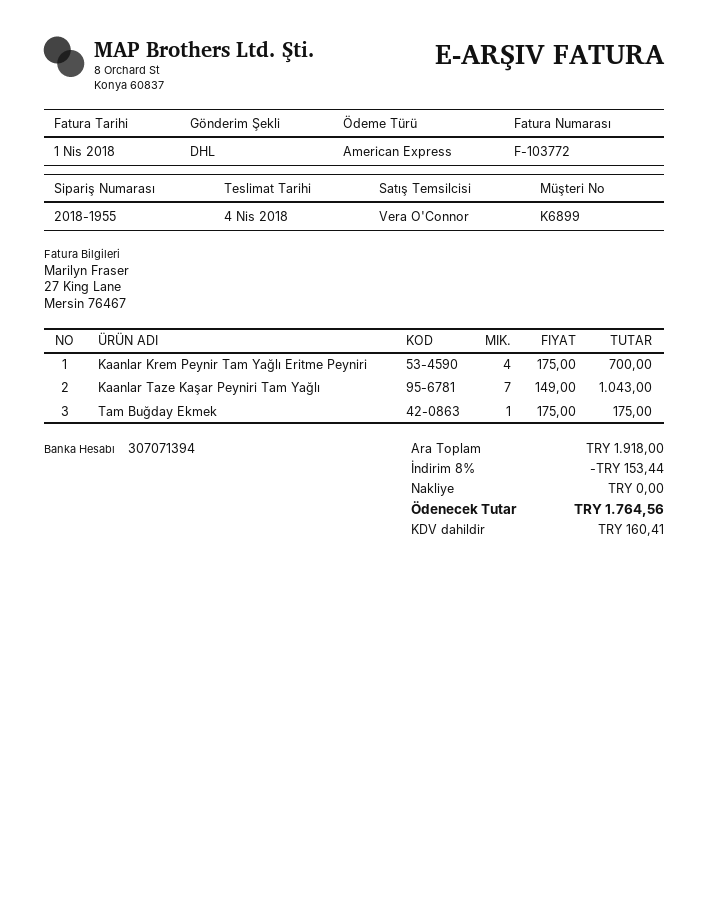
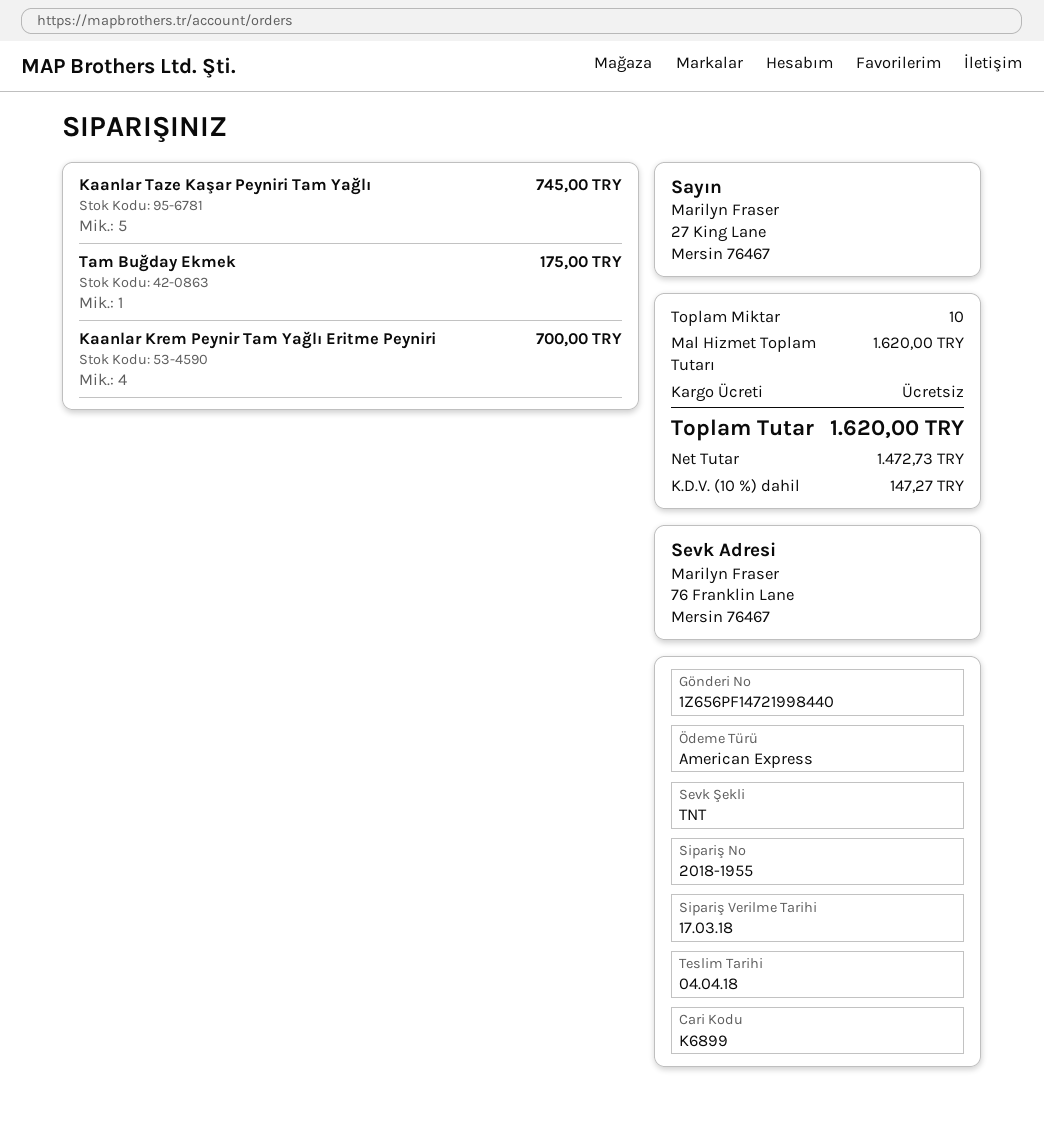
shipping method: DHL -> TNT
Kaanlar Taze Kaşar Peyniri Tam Yağlı: 7 for 1043.00 -> 5 for 745.00
subtotal: 1918.00 -> 1620.00
discount: 8% = 153.44 -> none
tax: 160.41 -> 147.27
total: 1764.56 -> 1620.00

